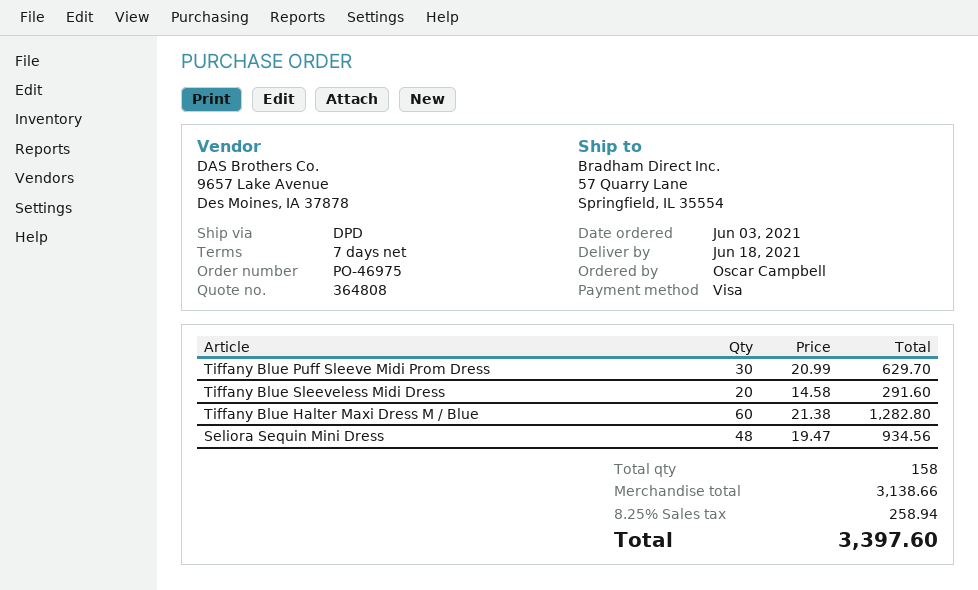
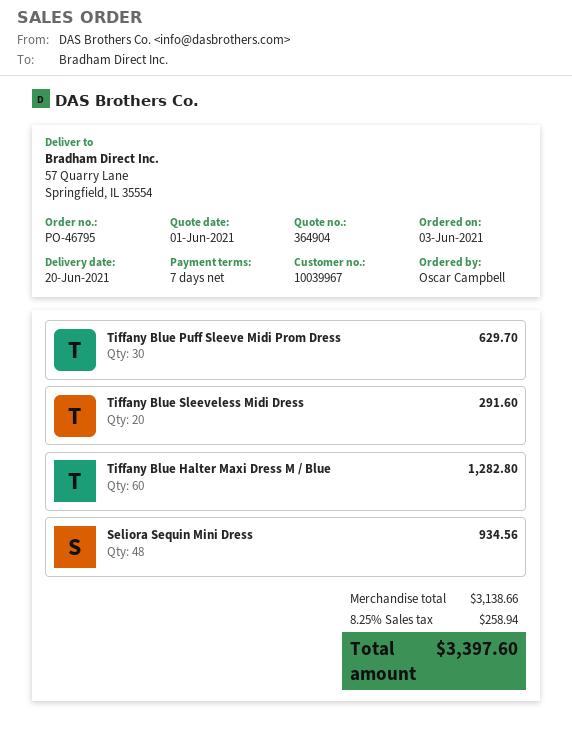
quote number: 364808 -> 364904
order number: PO-46975 -> PO-46795
delivery date: 2021-06-18 -> 2021-06-20

